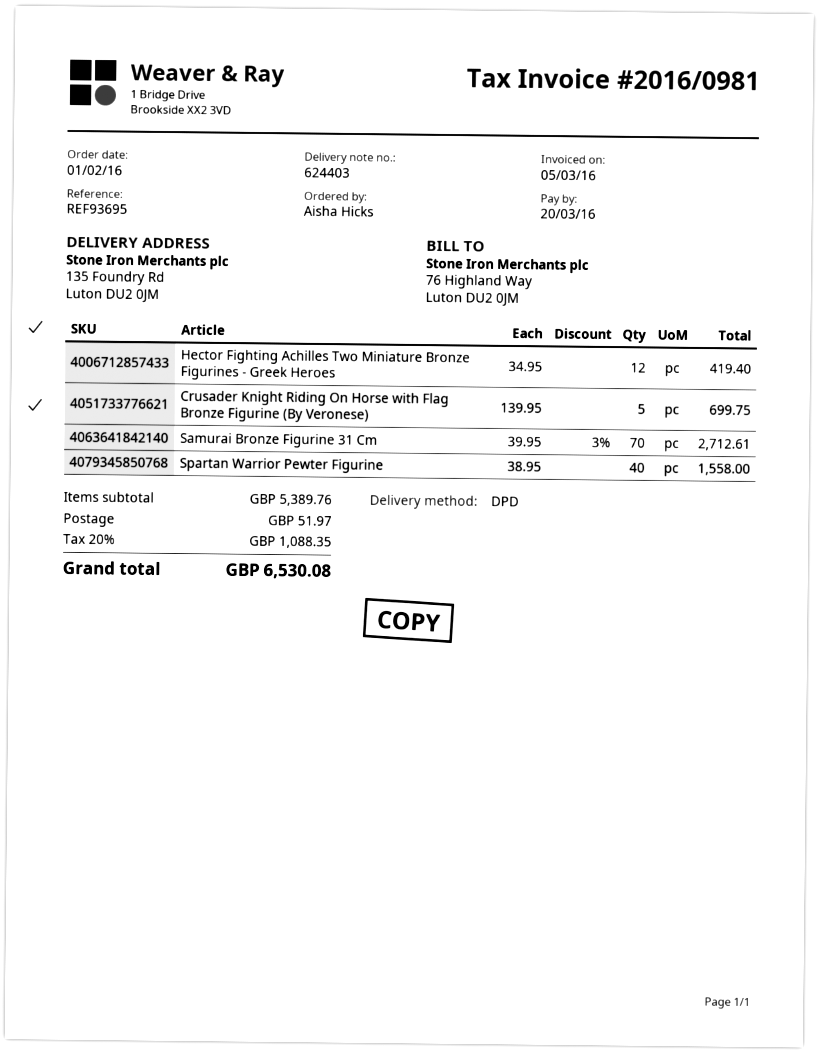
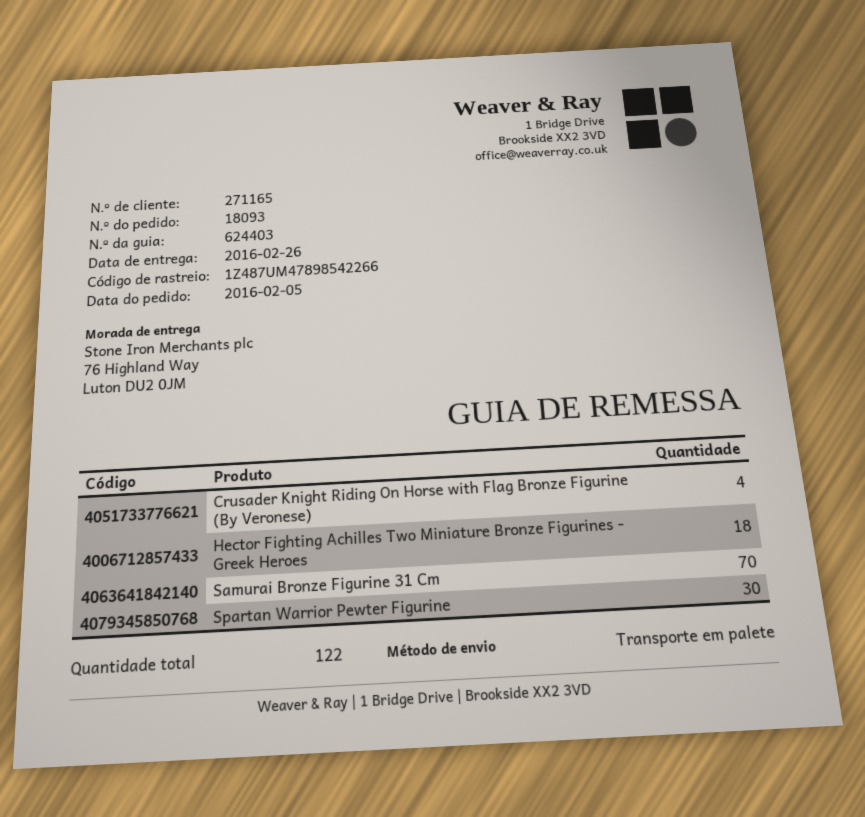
order date: 2016-02-01 -> 2016-02-05
shipping method: DPD -> pallet freight
ship to: 135 Foundry Rd, Luton DU2 0JM -> 76 Highland Way, Luton DU2 0JM
Hector Fighting Achilles Two Miniature Bronze Figurines - Greek Heroes: 12 -> 18
Crusader Knight Riding On Horse with Flag Bronze Figurine (By Veronese): 5 -> 4
Spartan Warrior Pewter Figurine: 40 -> 30

